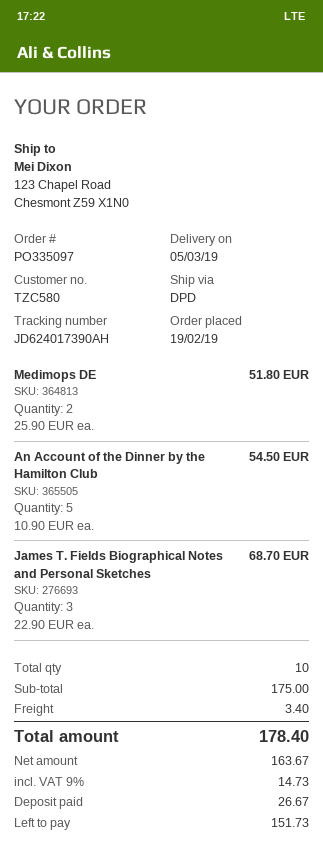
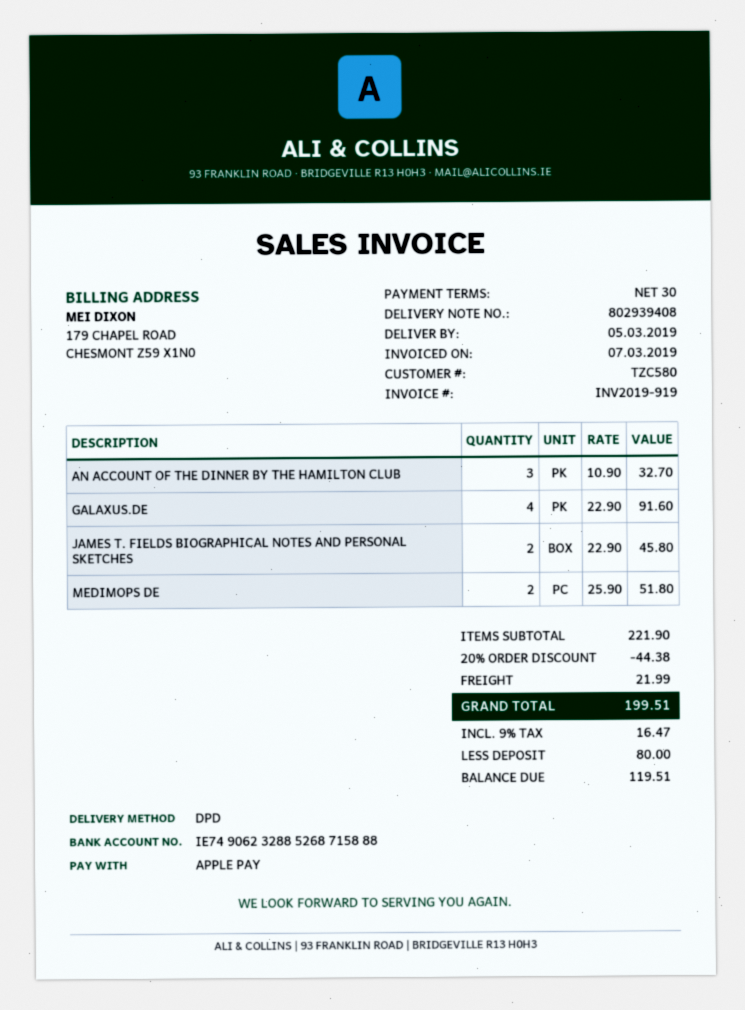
An Account of the Dinner by the Hamilton Club: 5 x 10.90 = 54.50 -> 3 x 10.90 = 32.70
James T. Fields Biographical Notes and Personal Sketches: 3 x 22.90 = 68.70 -> 2 x 22.90 = 45.80
GALAXUS.DE: none -> 4 x 22.90 = 91.60
subtotal: 175.00 -> 221.90
discount: none -> 20% = 44.38
shipping: 3.40 -> 21.99
tax: 9% = 14.73 -> 9% = 16.47
total: 178.40 -> 199.51
deposit: 26.67 -> 80.00
balance: 151.73 -> 119.51

